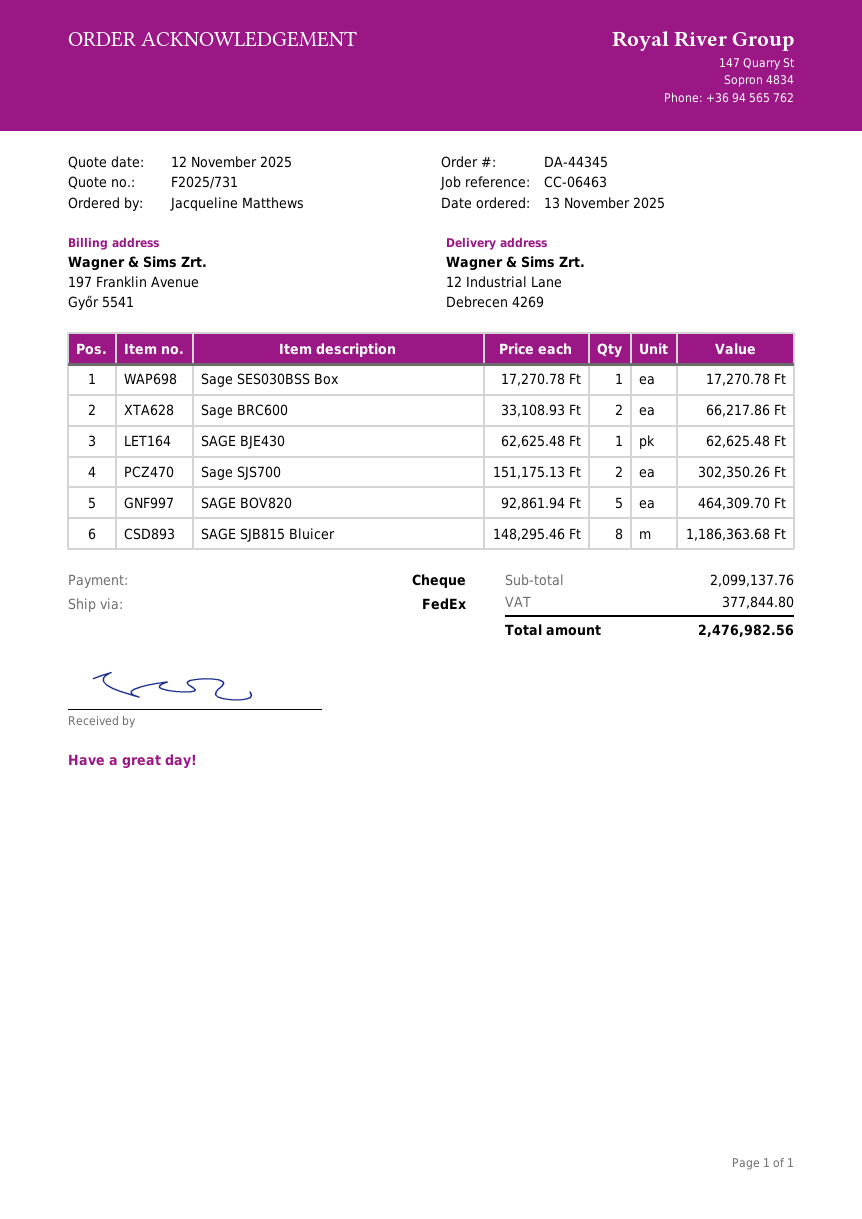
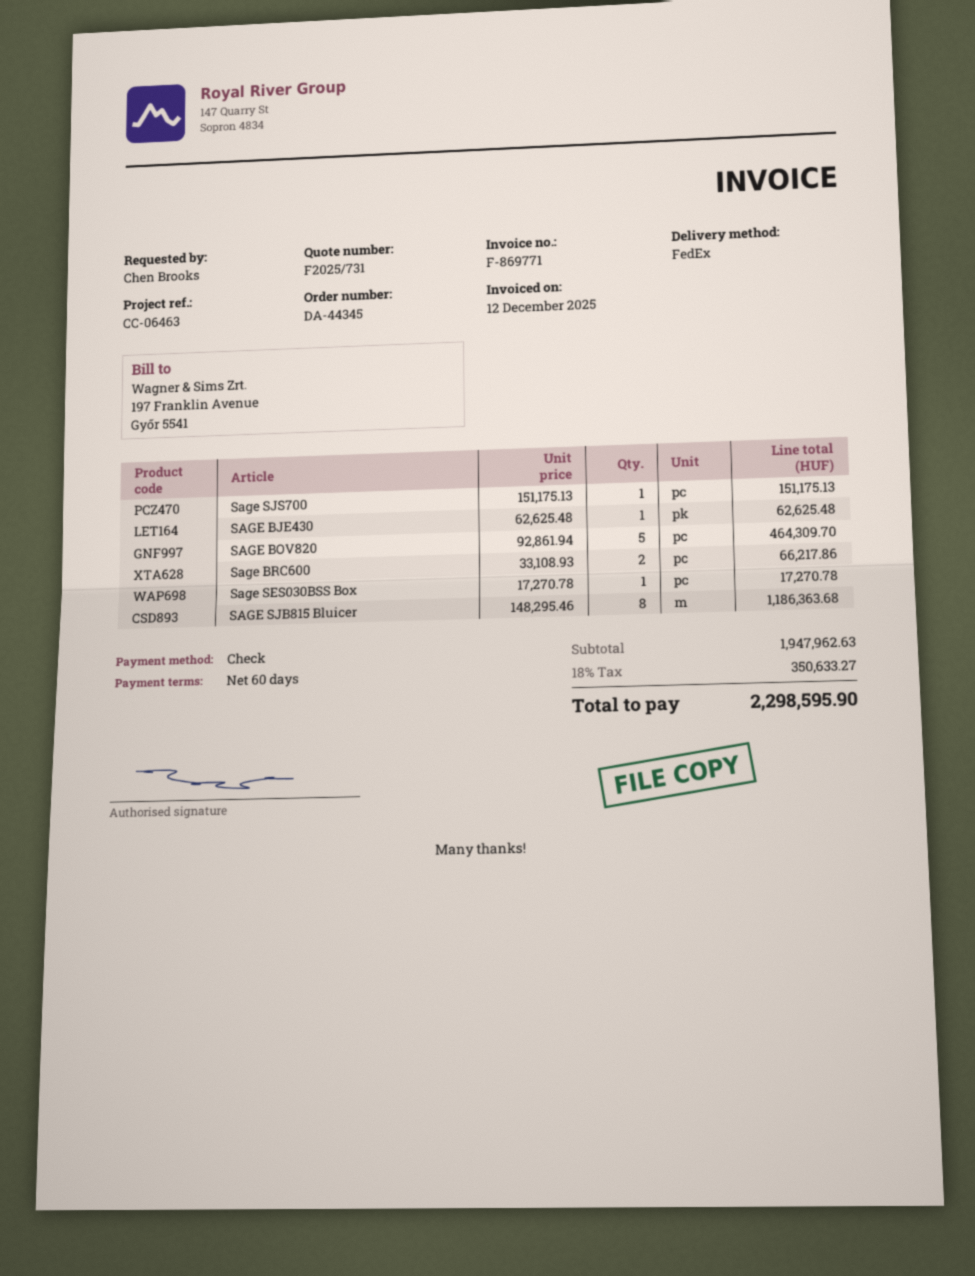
ordered by: Jacqueline Matthews -> Chen Brooks
Sage SJS700: 2 x 151175.13 = 302350.26 -> 1 x 151175.13 = 151175.13
subtotal: 2099137.76 -> 1947962.63
tax: 377844.80 -> 350633.27
total: 2476982.56 -> 2298595.90

